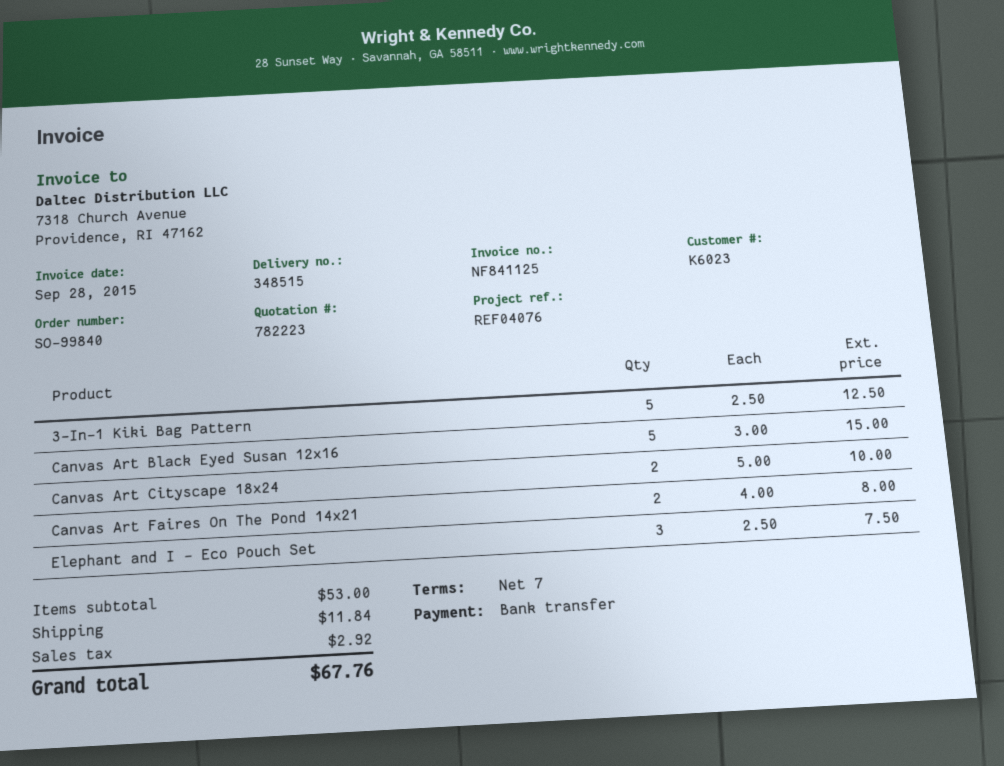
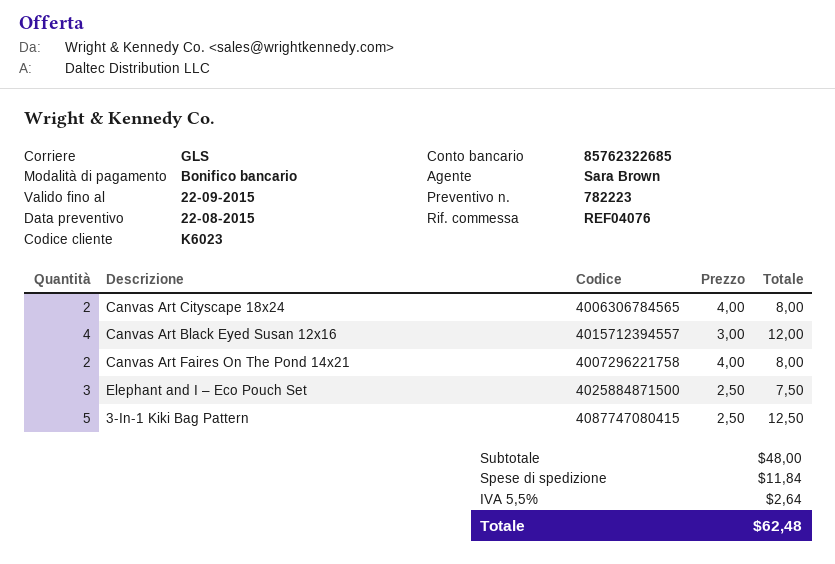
Canvas Art Black Eyed Susan 12x16: 5 x 3.00 = 15.00 -> 4 x 3.00 = 12.00
Canvas Art Cityscape 18x24: 2 x 5.00 = 10.00 -> 2 x 4.00 = 8.00
subtotal: 53.00 -> 48.00
tax: 2.92 -> 2.64
total: 67.76 -> 62.48

